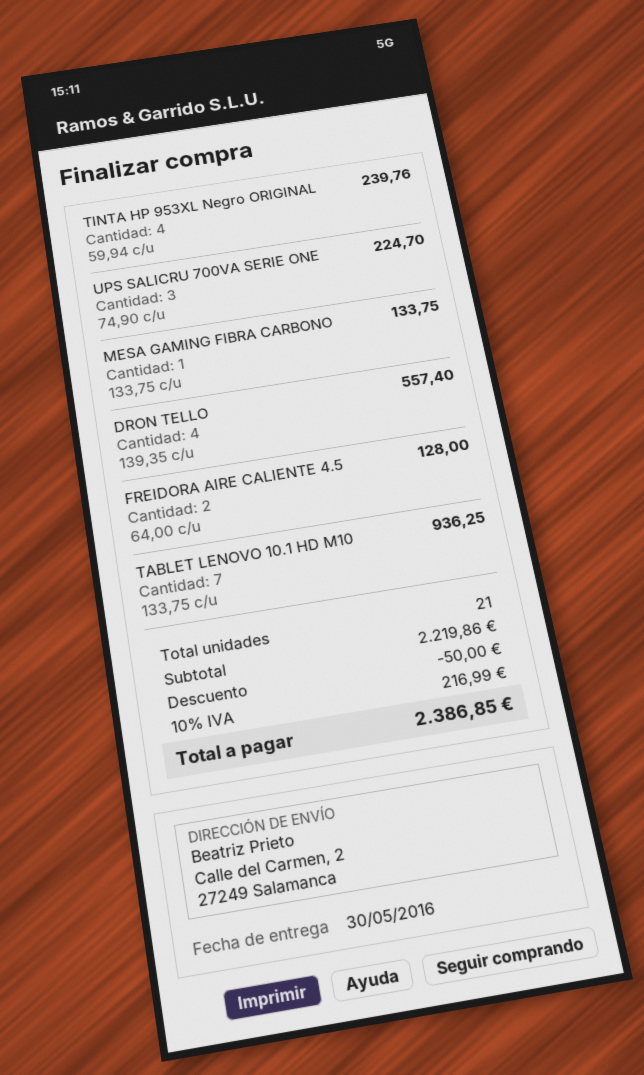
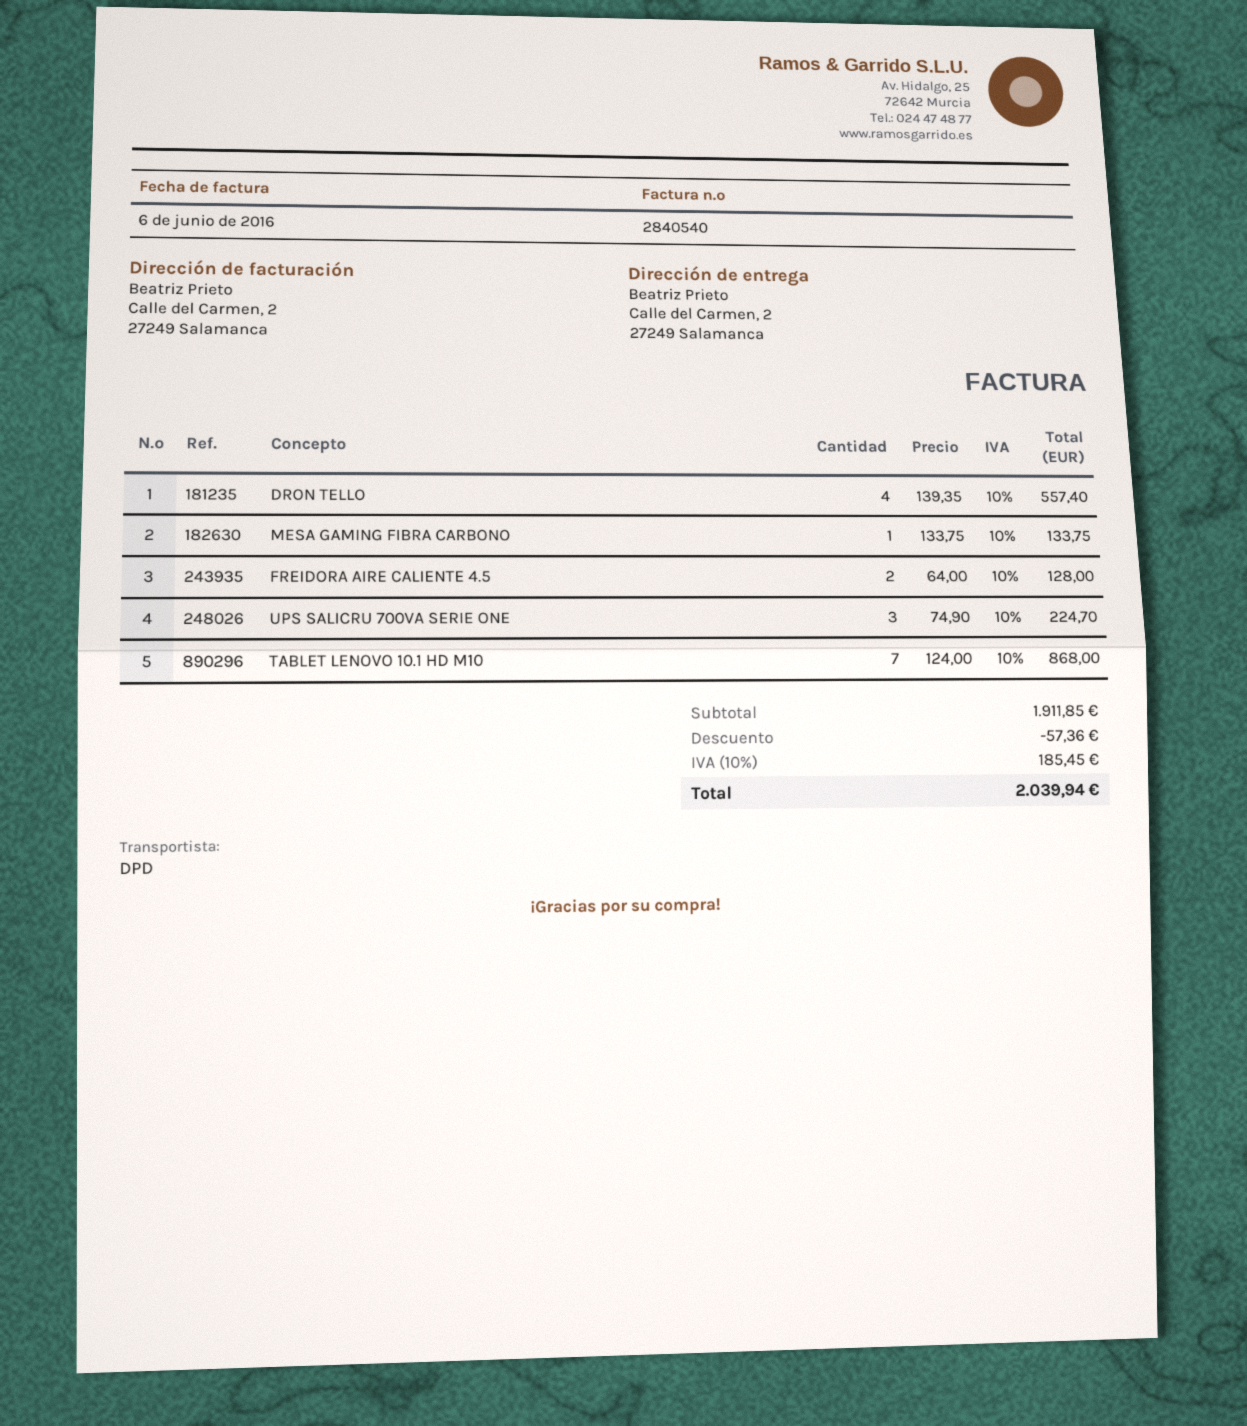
TINTA HP 953XL Negro ORIGINAL: 4 x 59.94 = 239.76 -> none
TABLET LENOVO 10.1 HD M10: 7 x 133.75 = 936.25 -> 7 x 124.00 = 868.00
subtotal: 2219.86 -> 1911.85
discount: 50.00 -> 57.36
tax: 10% = 216.99 -> 10% = 185.45
total: 2386.85 -> 2039.94

